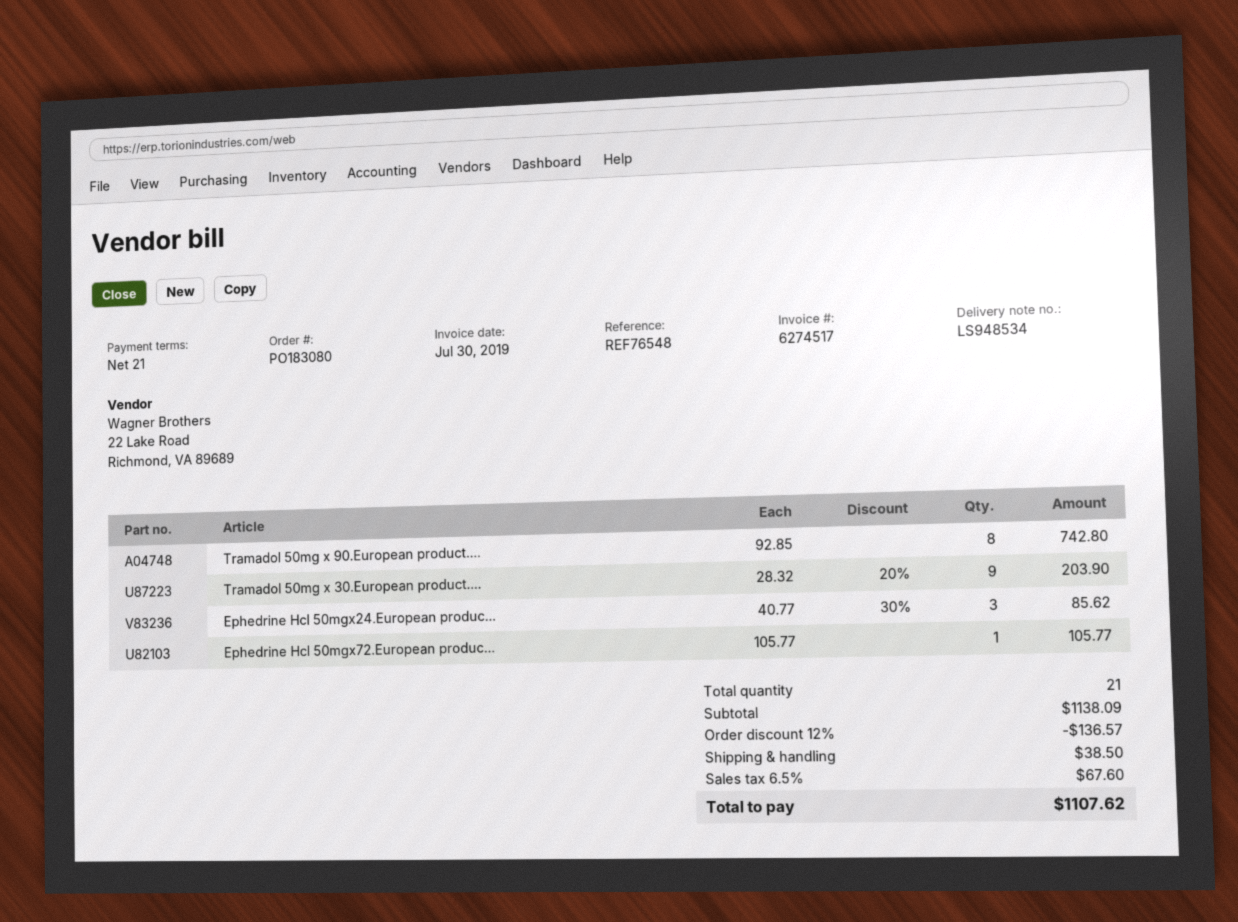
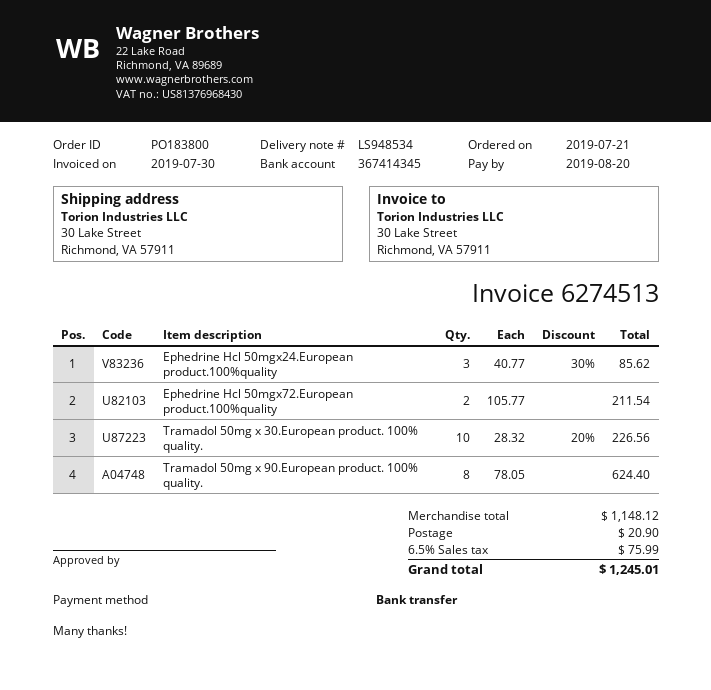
order number: PO183080 -> PO183800
invoice number: 6274517 -> 6274513
Tramadol 50mg x 90.European product....: 8 x 92.85 = 742.80 -> 8 x 78.05 = 624.40
Tramadol 50mg x 30.European product....: 9 x 28.32 - 20% = 203.90 -> 10 x 28.32 - 20% = 226.56
Ephedrine Hcl 50mgx72.European produc...: 1 x 105.77 = 105.77 -> 2 x 105.77 = 211.54
subtotal: 1138.09 -> 1148.12
discount: 12% = 136.57 -> none
shipping: 38.50 -> 20.90
tax: 6.5% = 67.60 -> 6.5% = 75.99
total: 1107.62 -> 1245.01

